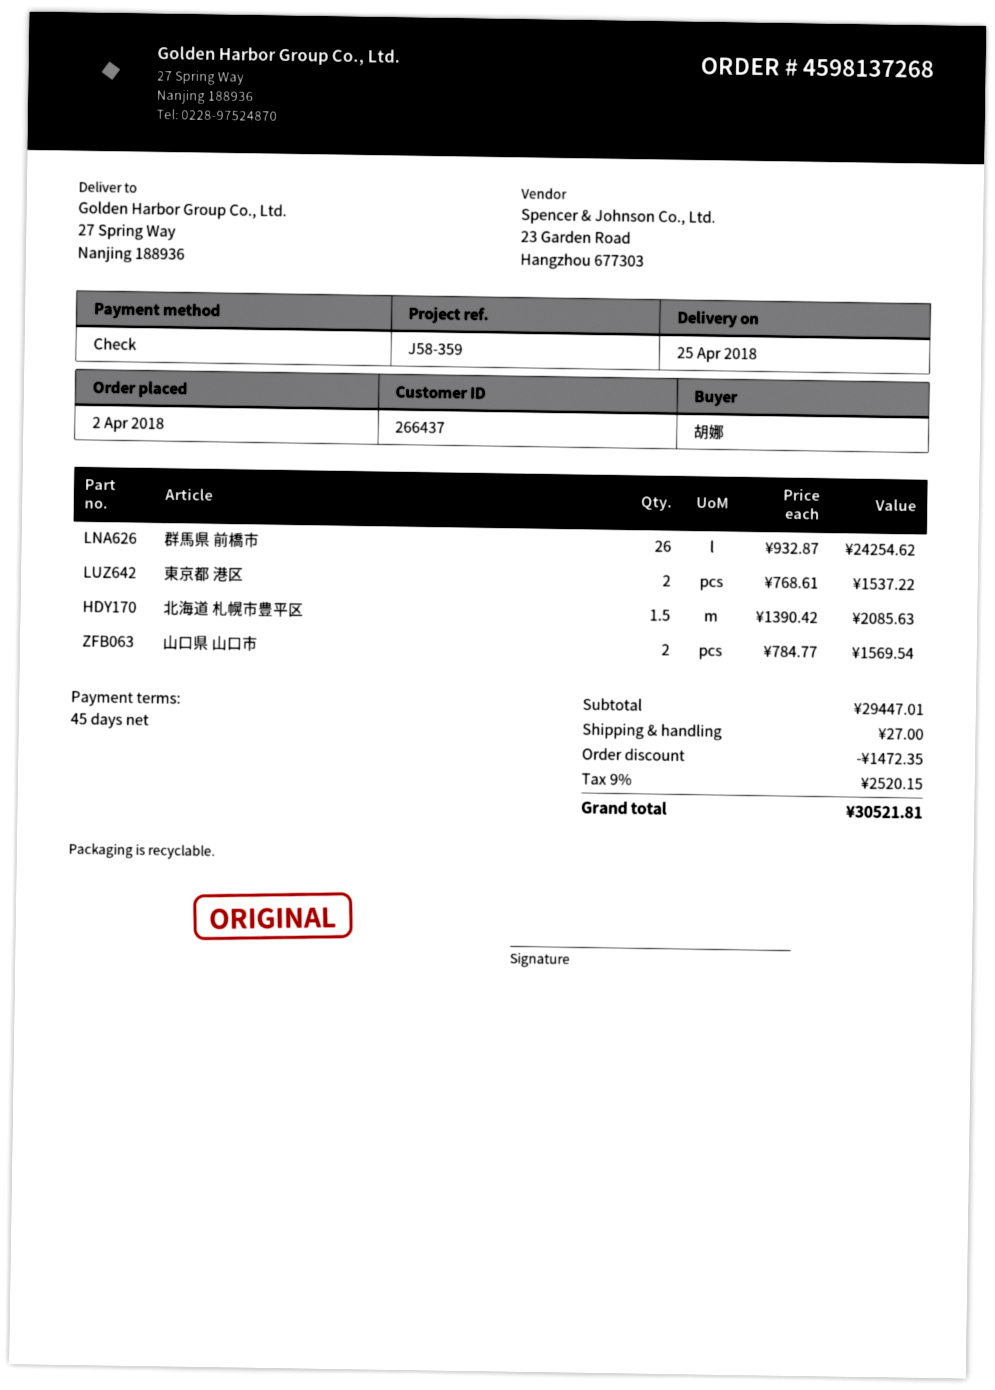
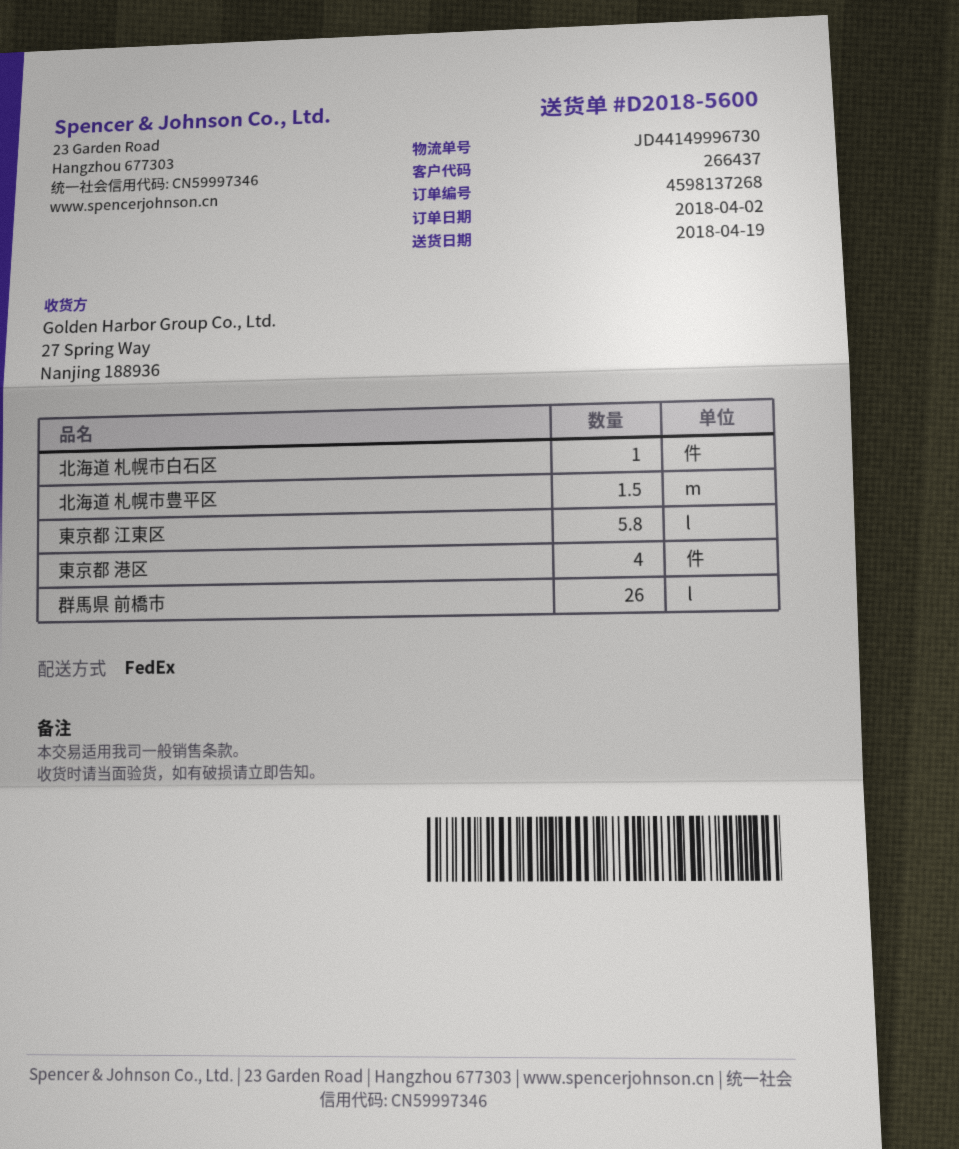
delivery date: 2018-04-25 -> 2018-04-19
東京都 港区: 2 -> 4
山口県 山口市: 2 -> none
北海道 札幌市白石区: none -> 1
東京都 江東区: none -> 5.8

